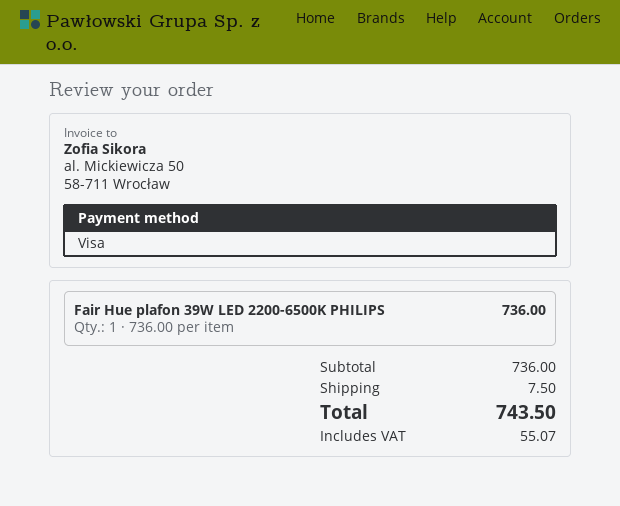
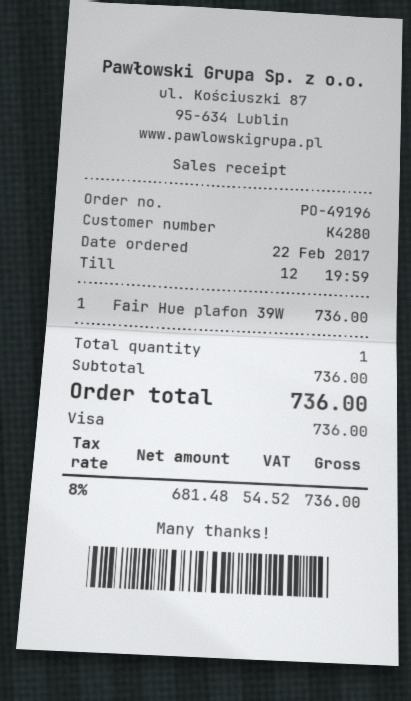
shipping: 7.50 -> none
tax: 55.07 -> 54.52
total: 743.50 -> 736.00

